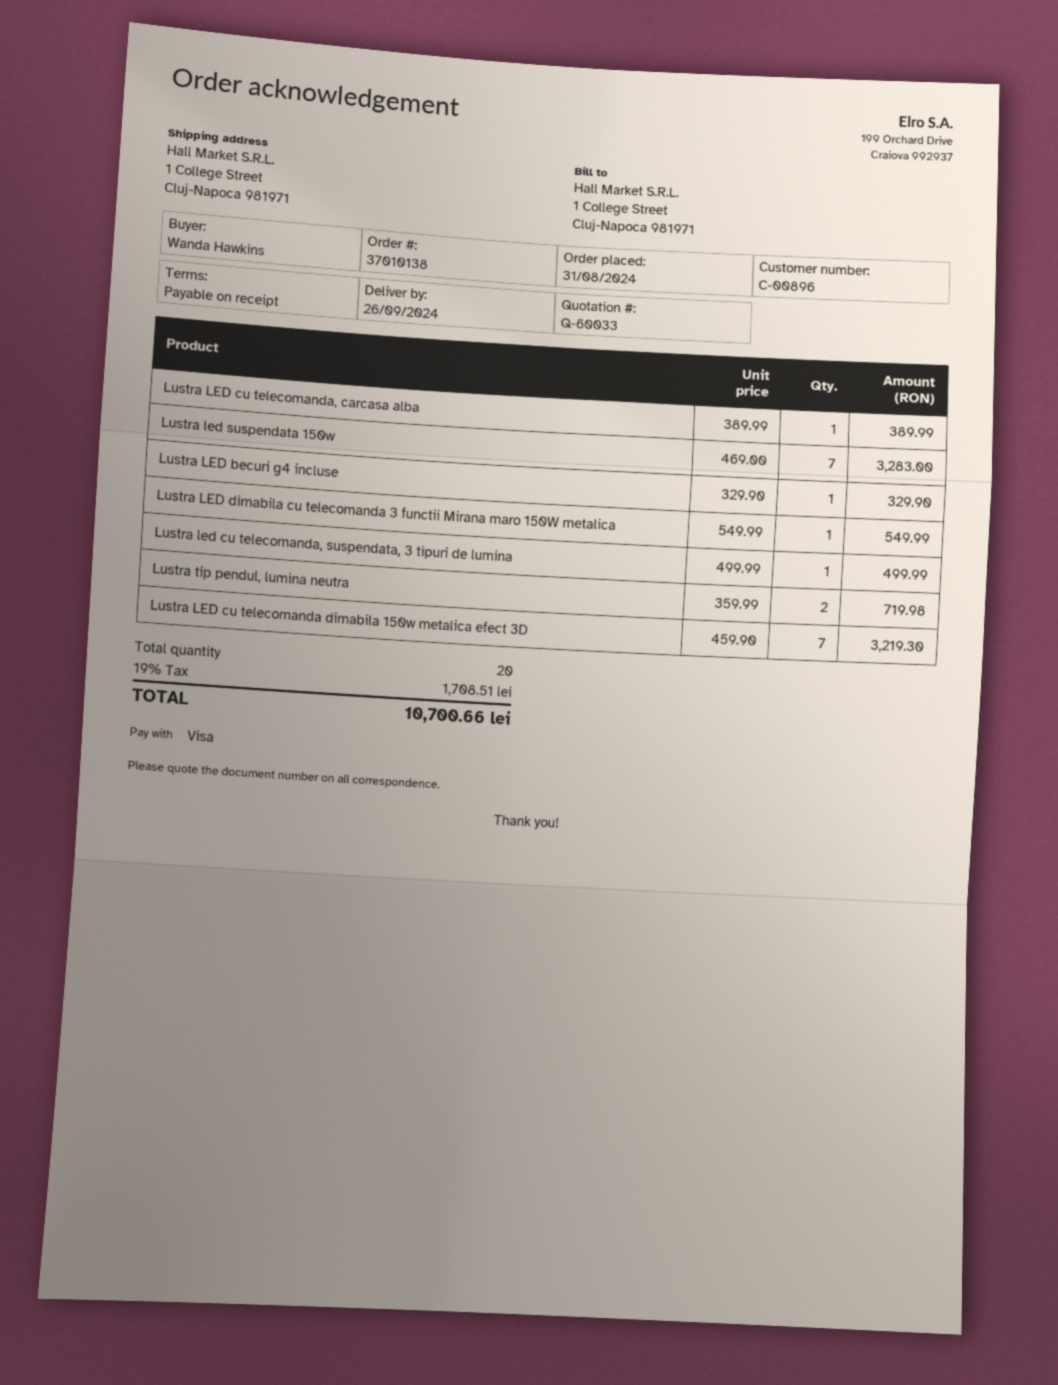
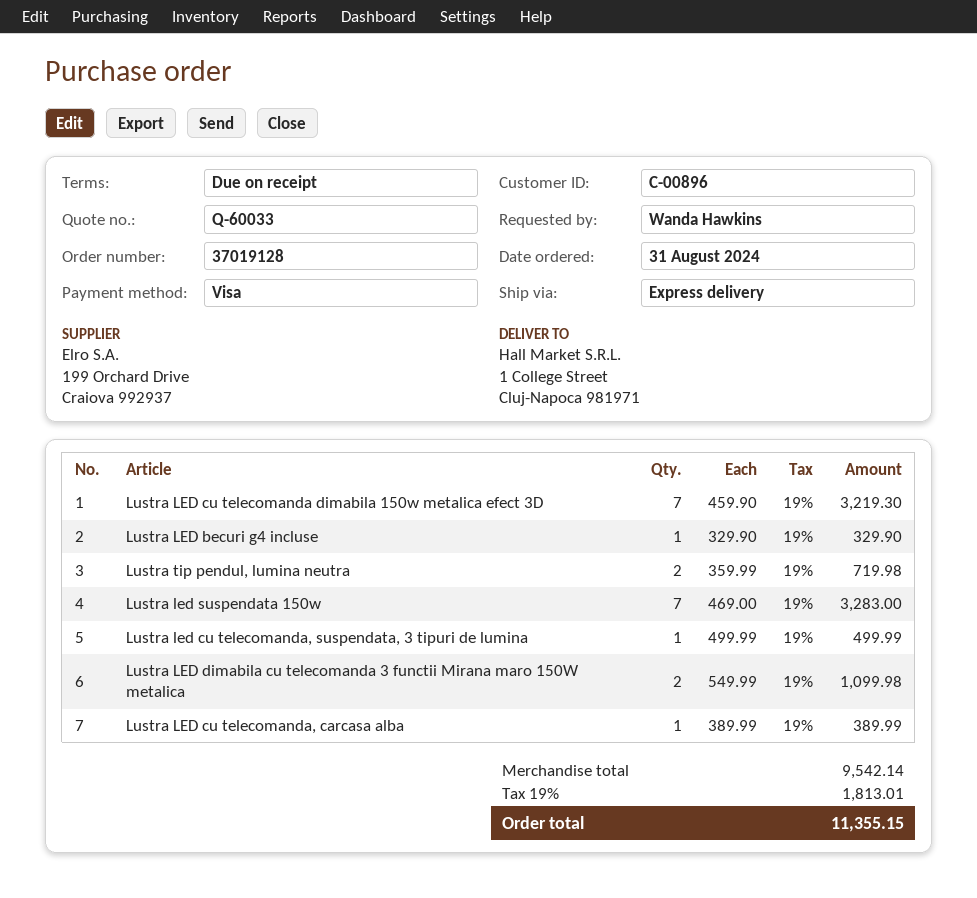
order number: 37010138 -> 37019128
Lustra LED dimabila cu telecomanda 3 functii Mirana maro 150W metalica: 1 x 549.99 = 549.99 -> 2 x 549.99 = 1099.98
tax: 19% = 1708.51 -> 19% = 1813.01
total: 10700.66 -> 11355.15

